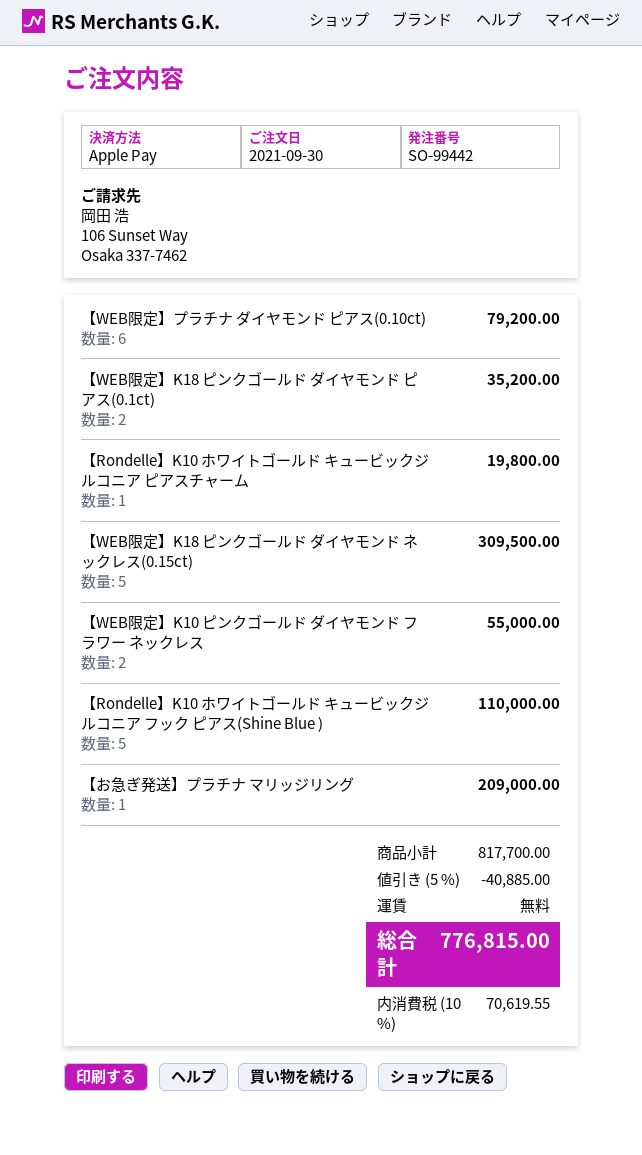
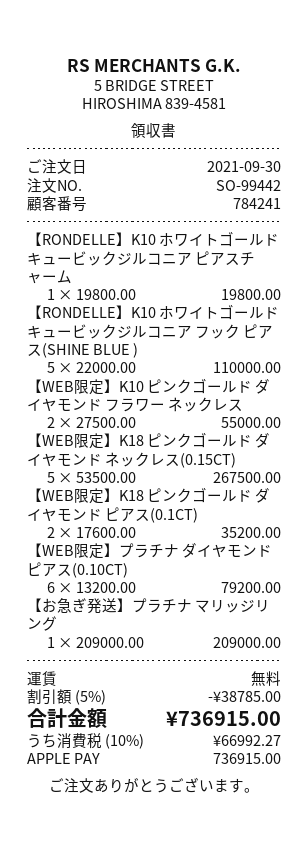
【WEB限定】K18 ピンクゴールド ダイヤモンド ネックレス(0.15ct): 5 for 309500.00 -> 5 for 267500.00
discount: 5% = 40885.00 -> 5% = 38785.00
tax: 10% = 70619.55 -> 10% = 66992.27
total: 776815.00 -> 736915.00

